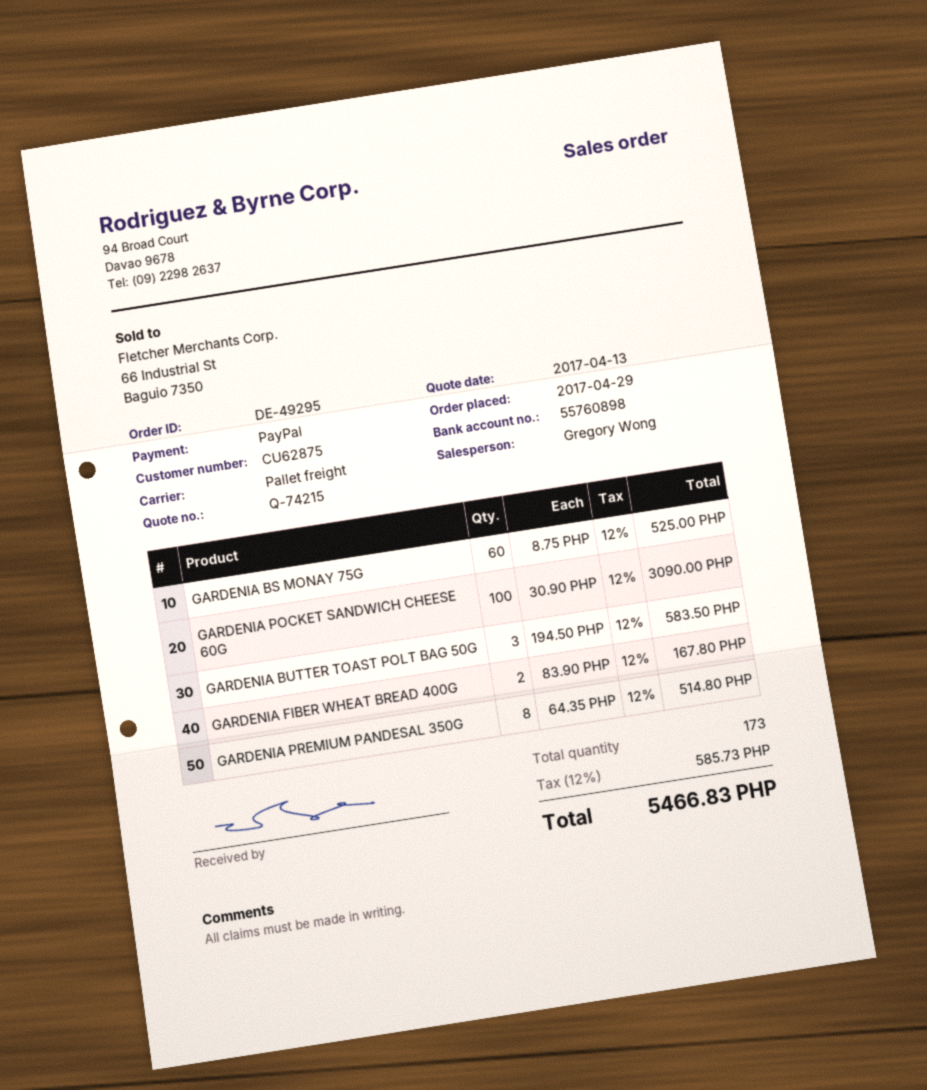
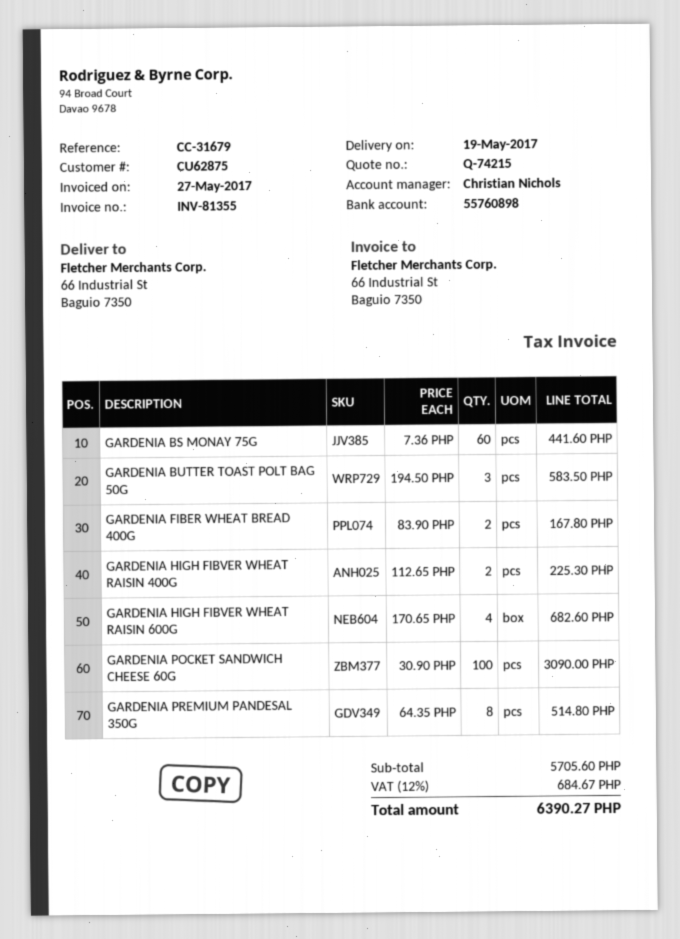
sales rep: Gregory Wong -> Christian Nichols
GARDENIA BS MONAY 75G: 60 x 8.75 = 525.00 -> 60 x 7.36 = 441.60
GARDENIA HIGH FIBVER WHEAT RAISIN 400G: none -> 2 x 112.65 = 225.30
GARDENIA HIGH FIBVER WHEAT RAISIN 600G: none -> 4 x 170.65 = 682.60
tax: 12% = 585.73 -> 12% = 684.67
total: 5466.83 -> 6390.27

